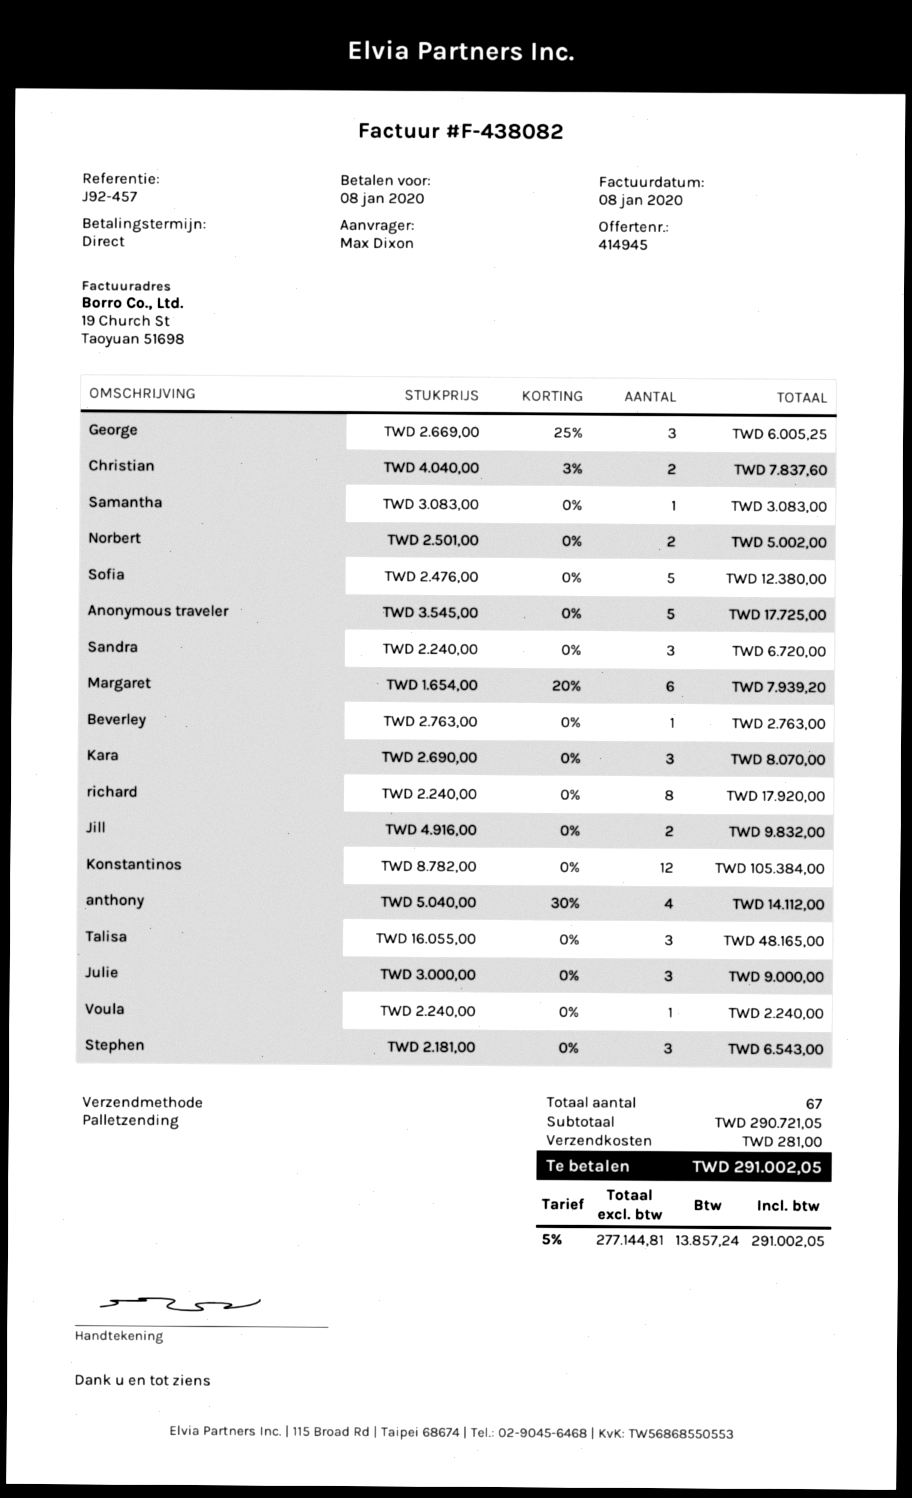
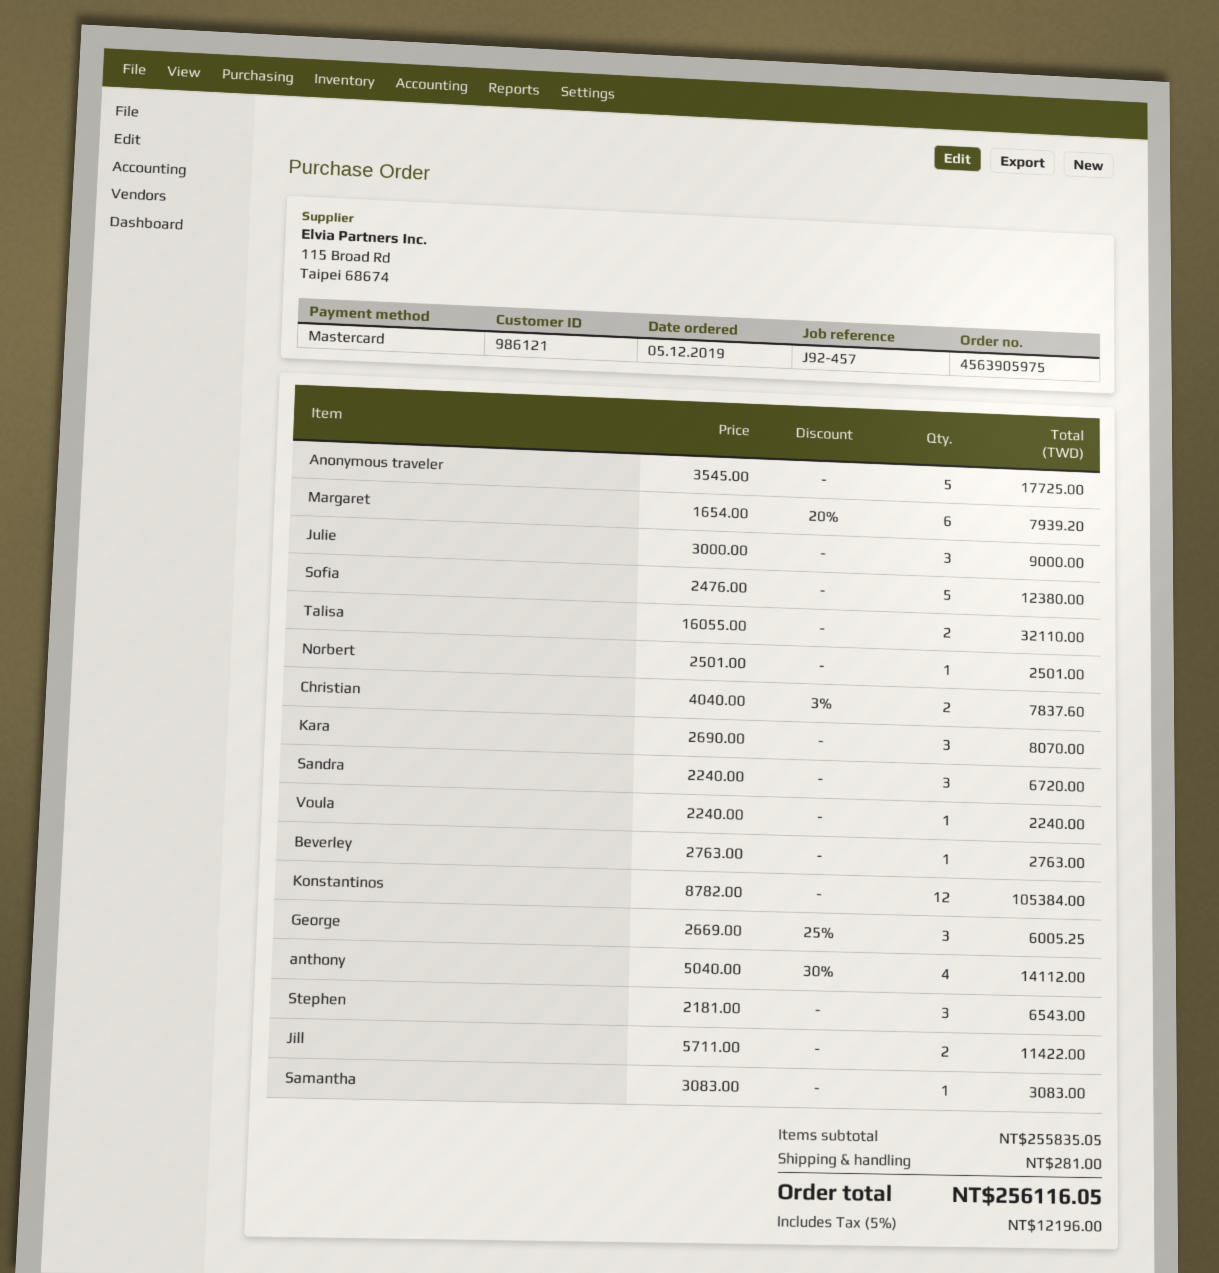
Norbert: 2 x 2501.00 = 5002.00 -> 1 x 2501.00 = 2501.00
richard: 8 x 2240.00 = 17920.00 -> none
Jill: 2 x 4916.00 = 9832.00 -> 2 x 5711.00 = 11422.00
Talisa: 3 x 16055.00 = 48165.00 -> 2 x 16055.00 = 32110.00
subtotal: 290721.05 -> 255835.05
tax: 5% = 13857.24 -> 5% = 12196.00
total: 291002.05 -> 256116.05

